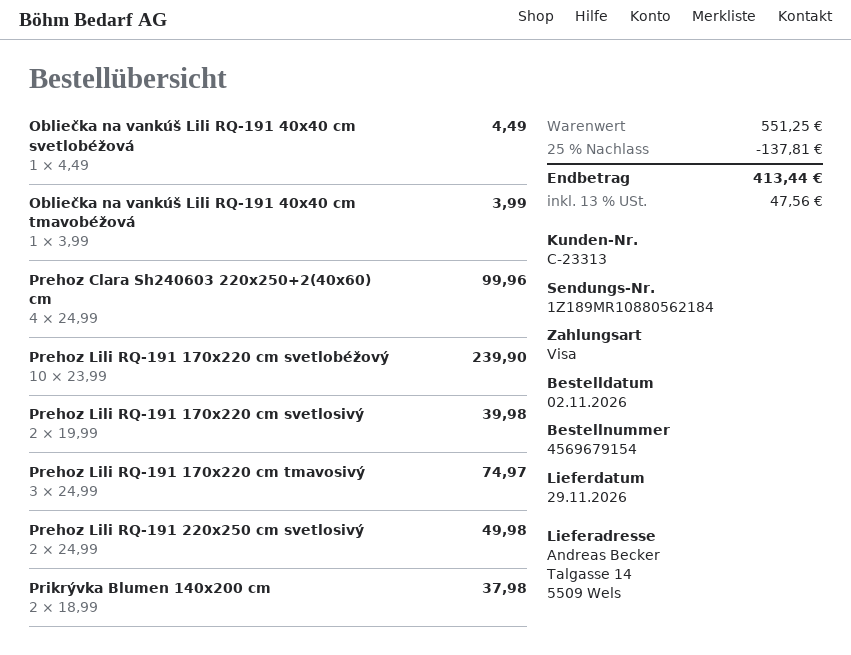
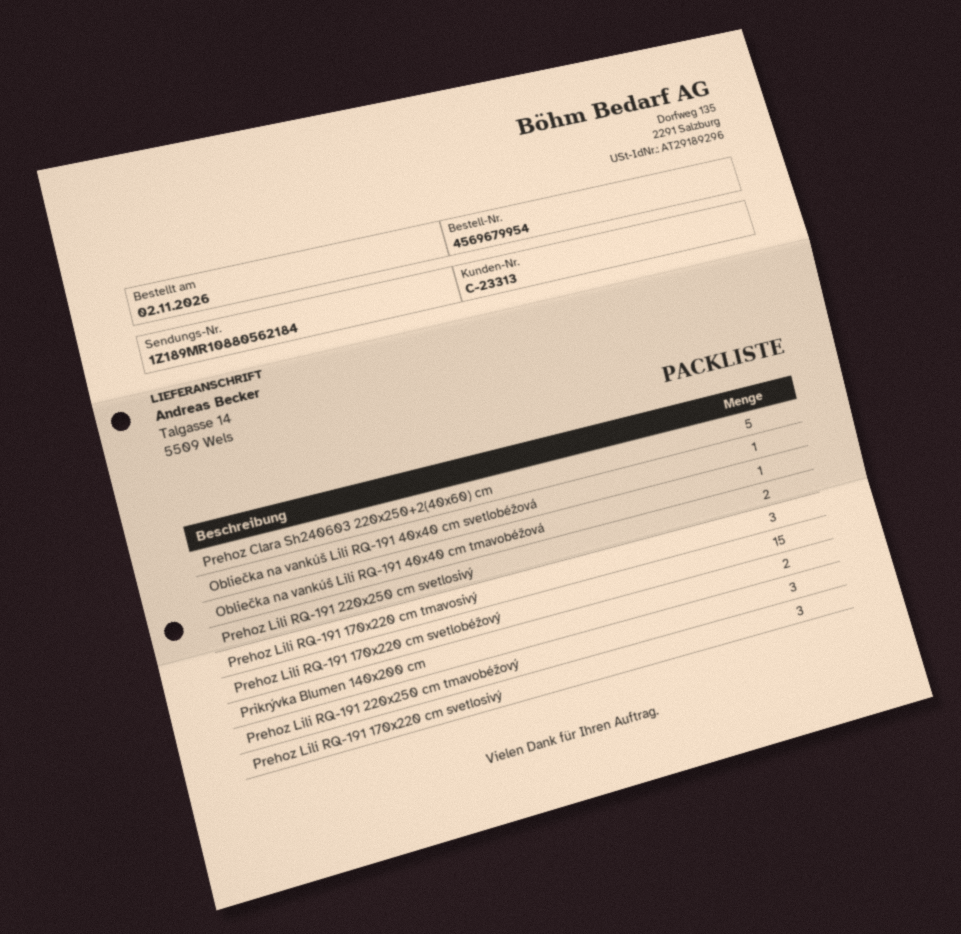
order number: 4569679154 -> 4569679954
Prehoz Clara Sh240603 220x250+2(40x60) cm: 4 -> 5
Prehoz Lili RQ-191 170x220 cm svetlobéžový: 10 -> 15
Prehoz Lili RQ-191 170x220 cm svetlosivý: 2 -> 3
Prehoz Lili RQ-191 220x250 cm tmavobéžový: none -> 3

